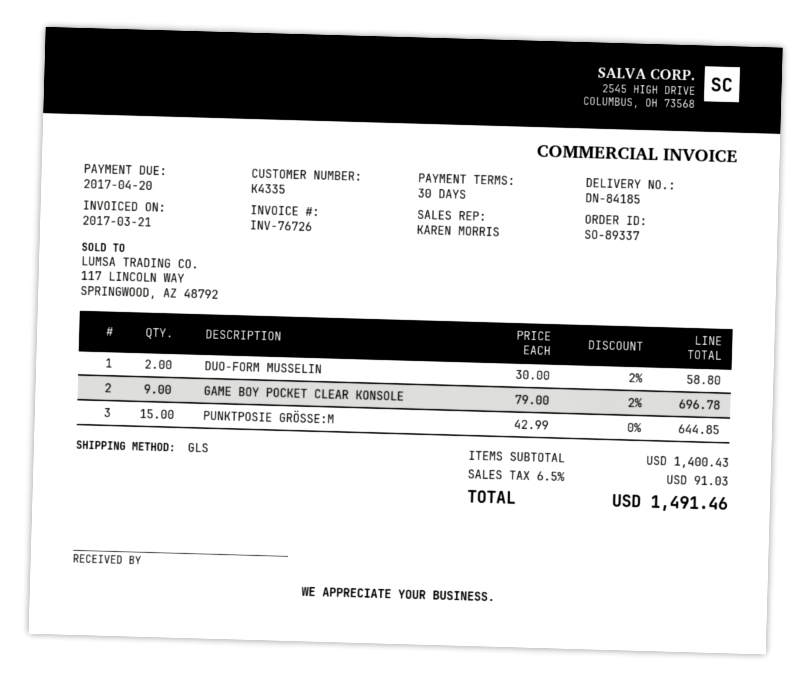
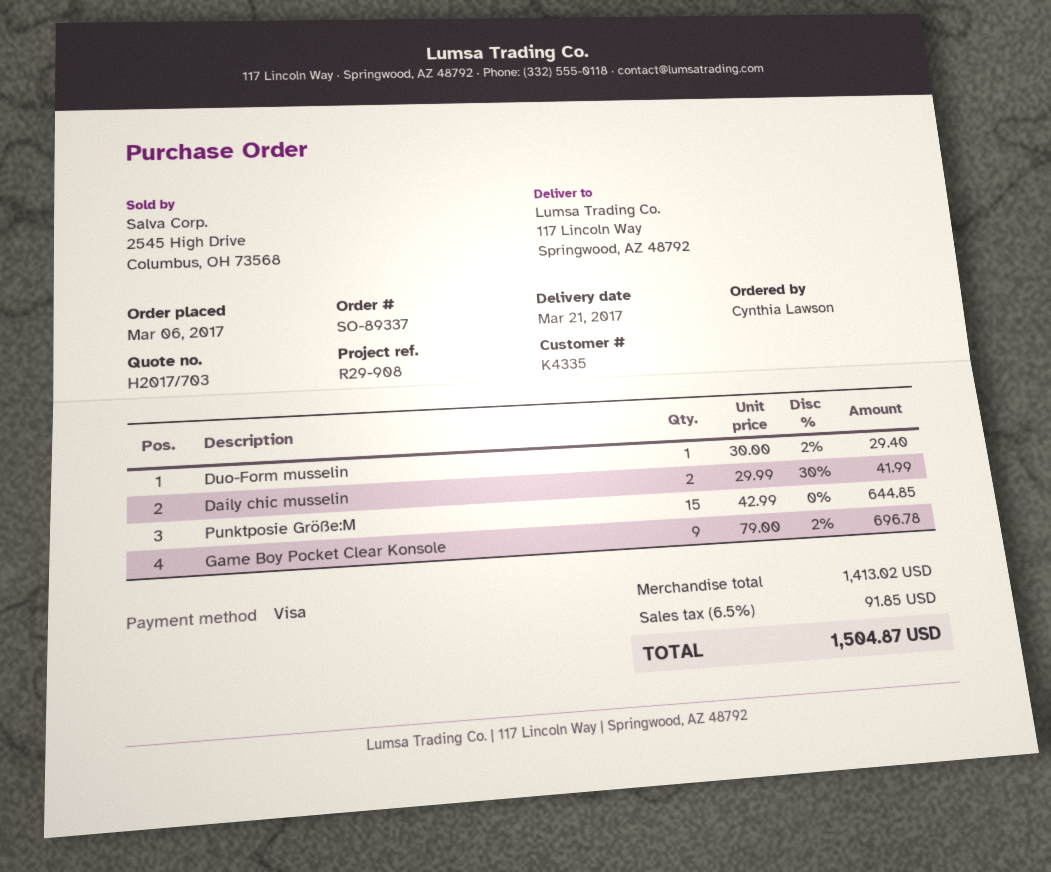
DUO-FORM MUSSELIN: 2 x 30.00 - 2% = 58.80 -> 1 x 30.00 - 2% = 29.40
Daily chic musselin: none -> 2 x 29.99 - 30% = 41.99
subtotal: 1400.43 -> 1413.02
tax: 6.5% = 91.03 -> 6.5% = 91.85
total: 1491.46 -> 1504.87

